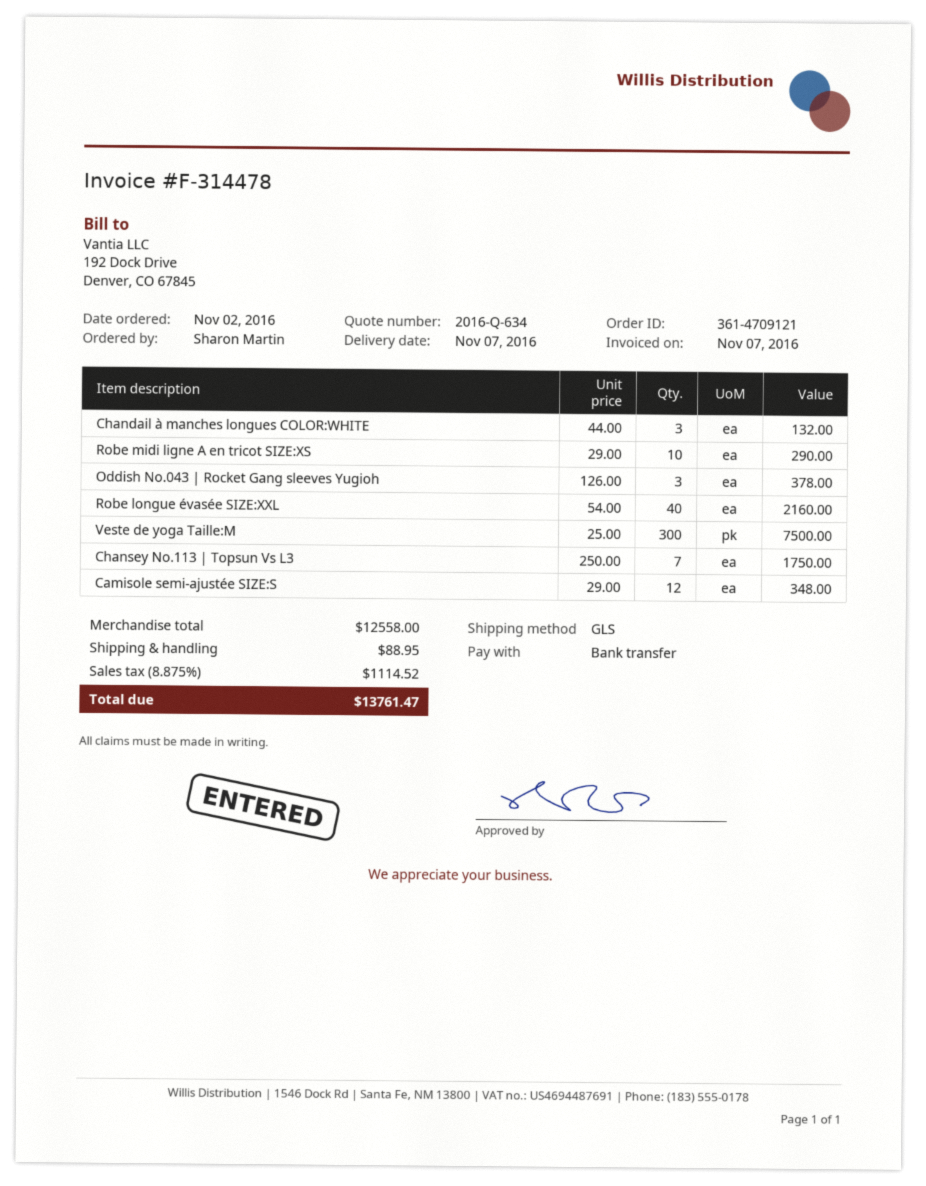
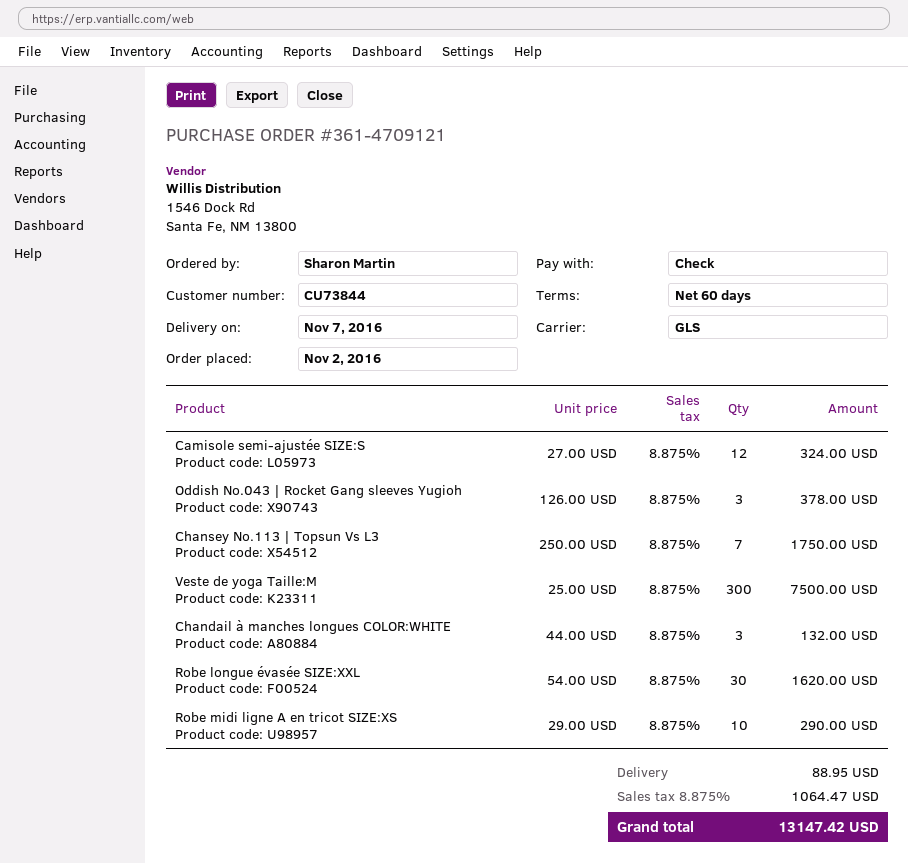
payment method: bank transfer -> cheque
Robe longue évasée SIZE:XXL: 40 x 54.00 = 2160.00 -> 30 x 54.00 = 1620.00
Camisole semi-ajustée SIZE:S: 12 x 29.00 = 348.00 -> 12 x 27.00 = 324.00
tax: 8.875% = 1114.52 -> 8.875% = 1064.47
total: 13761.47 -> 13147.42

